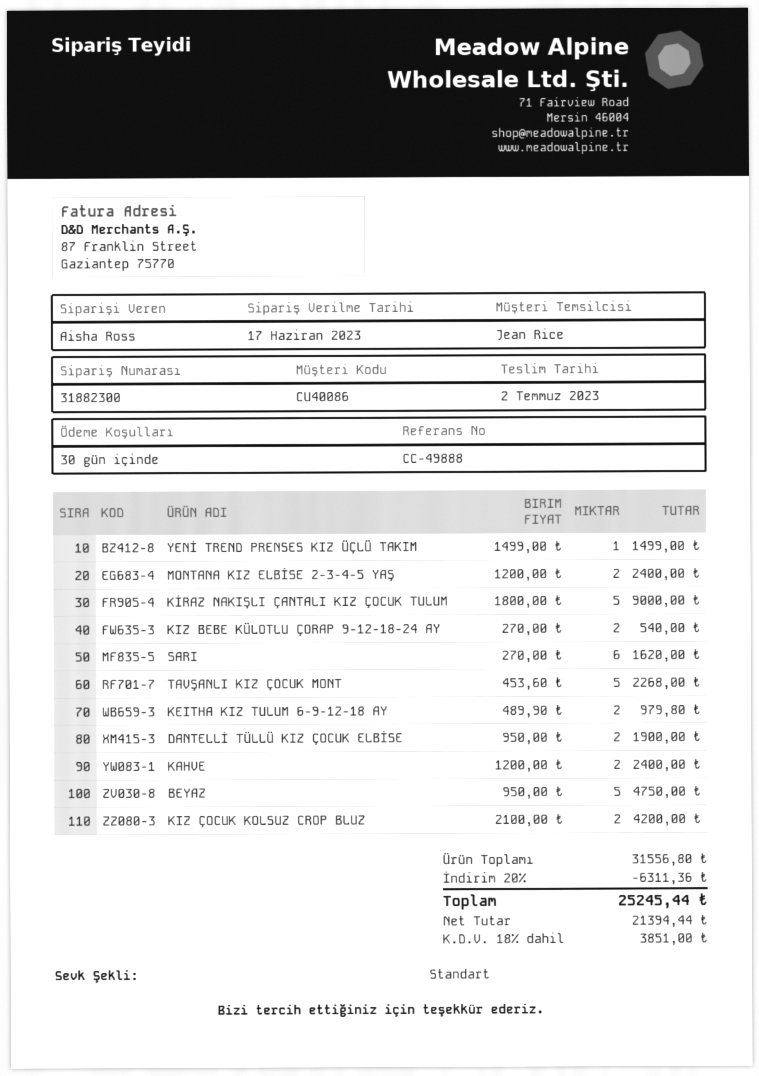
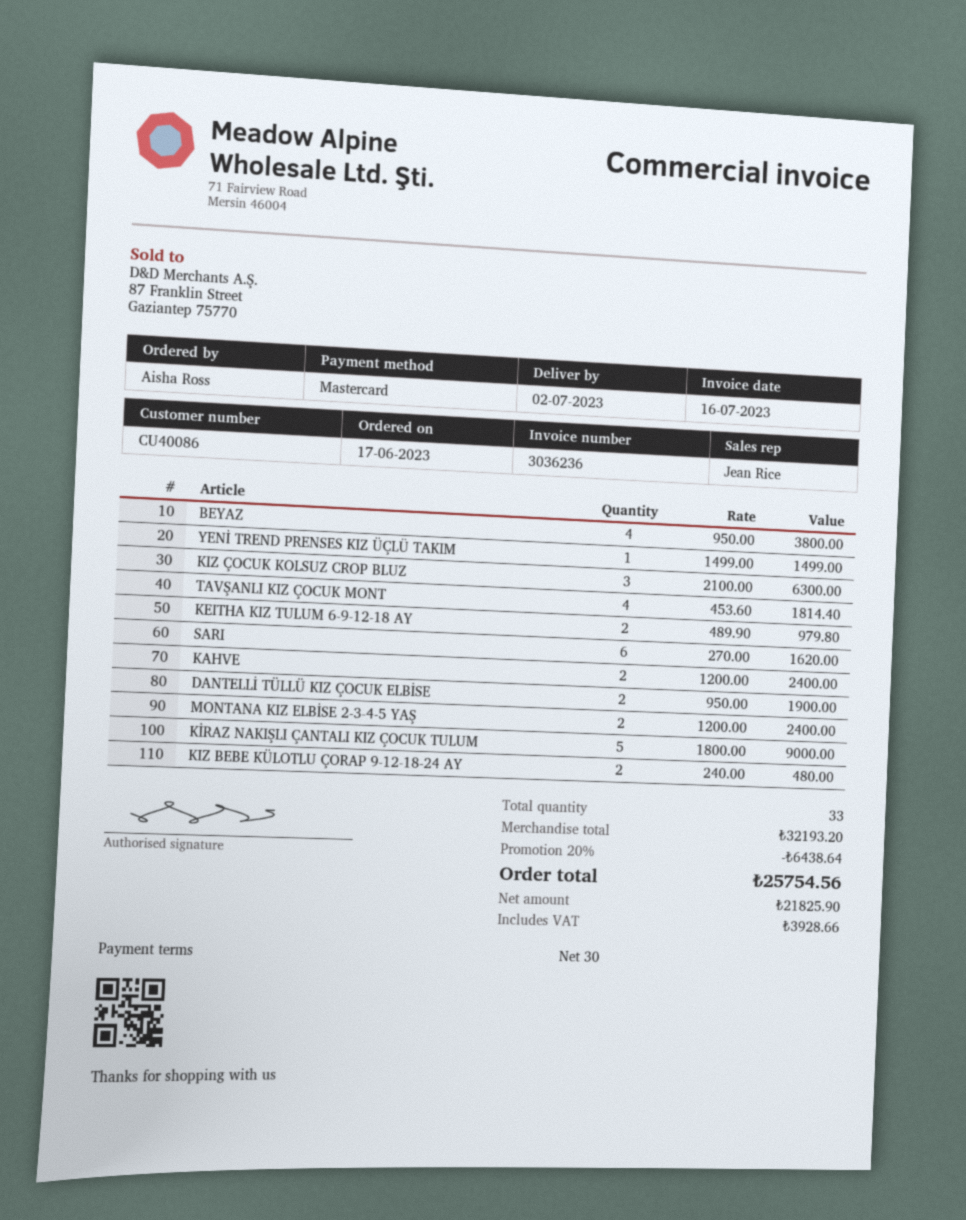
KIZ BEBE KÜLOTLU ÇORAP 9-12-18-24 AY: 2 x 270.00 = 540.00 -> 2 x 240.00 = 480.00
TAVŞANLI KIZ ÇOCUK MONT: 5 x 453.60 = 2268.00 -> 4 x 453.60 = 1814.40
BEYAZ: 5 x 950.00 = 4750.00 -> 4 x 950.00 = 3800.00
KIZ ÇOCUK KOLSUZ CROP BLUZ: 2 x 2100.00 = 4200.00 -> 3 x 2100.00 = 6300.00
subtotal: 31556.80 -> 32193.20
discount: 20% = 6311.36 -> 20% = 6438.64
net: 21394.44 -> 21825.90
tax: 3851.00 -> 3928.66
total: 25245.44 -> 25754.56

